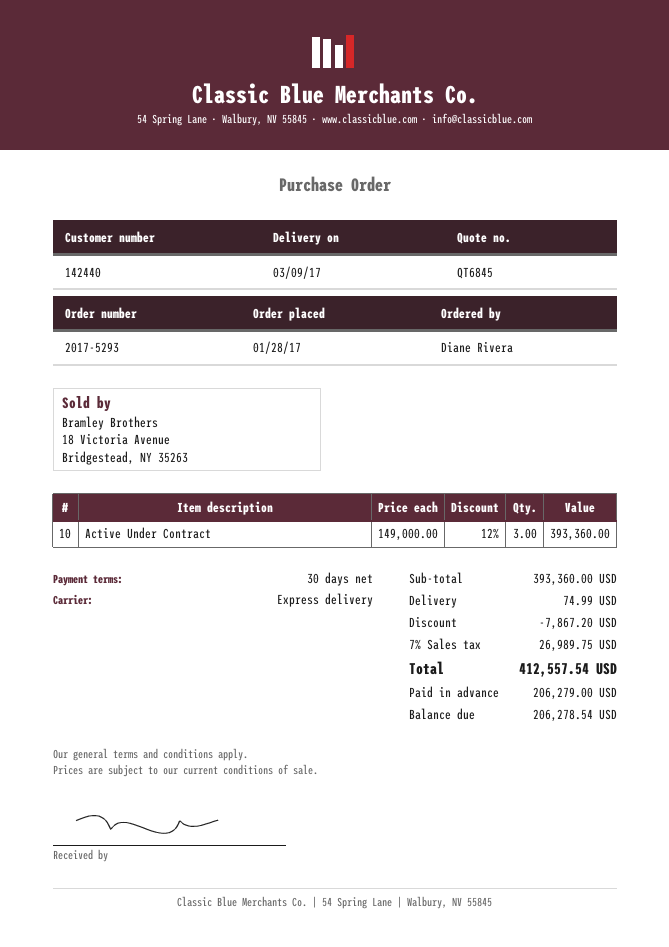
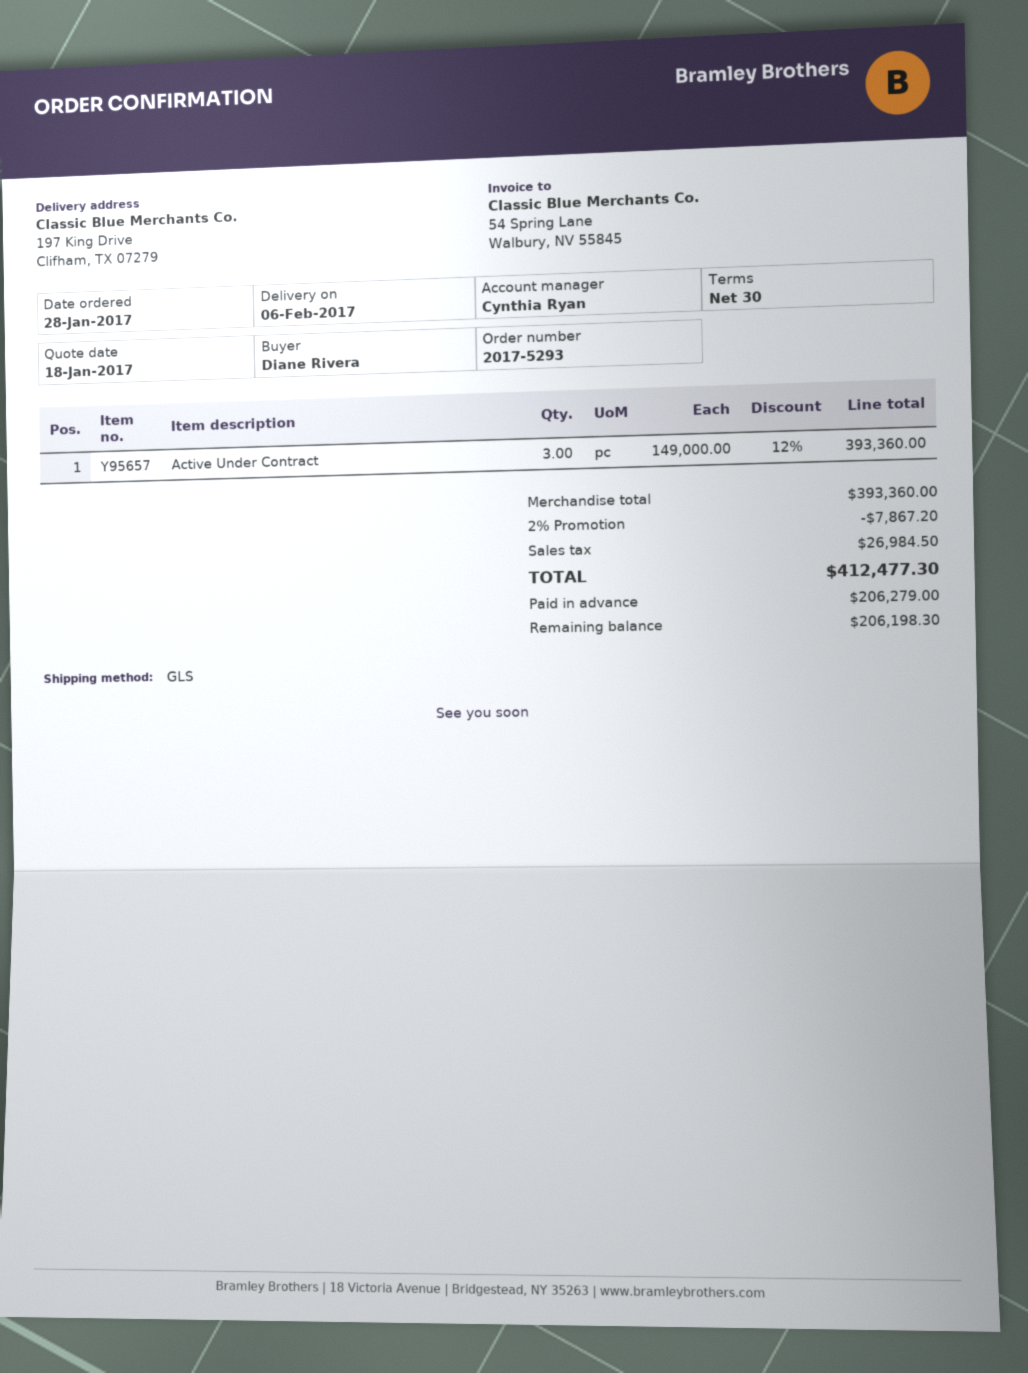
delivery date: 2017-03-09 -> 2017-02-06
shipping method: express -> GLS
shipping: 74.99 -> none
tax: 26989.75 -> 26984.50
total: 412557.54 -> 412477.30
balance: 206278.54 -> 206198.30

